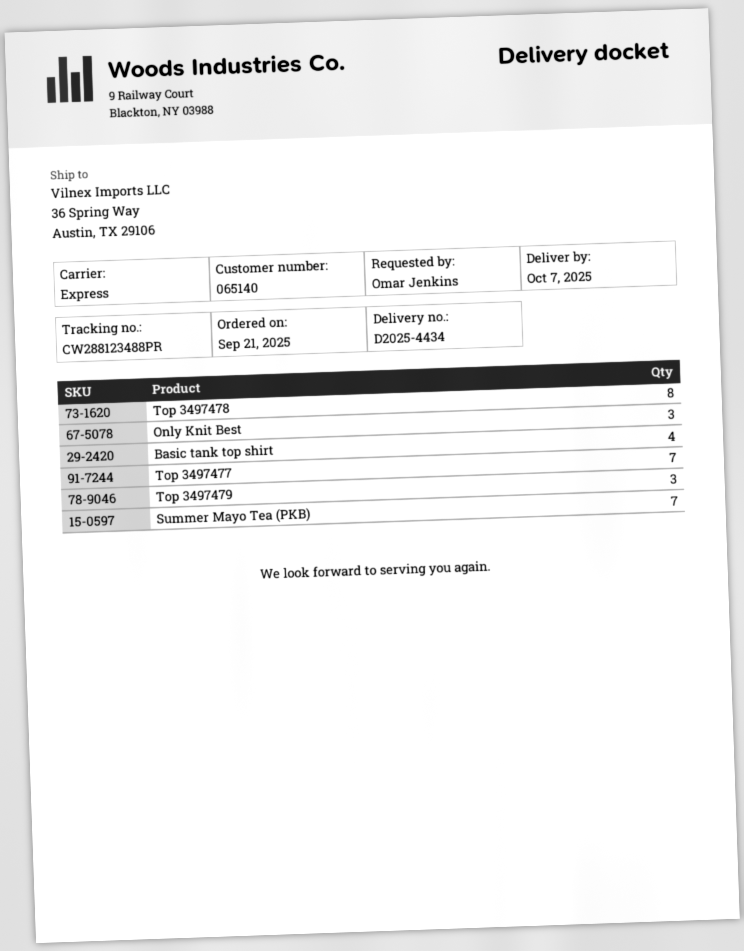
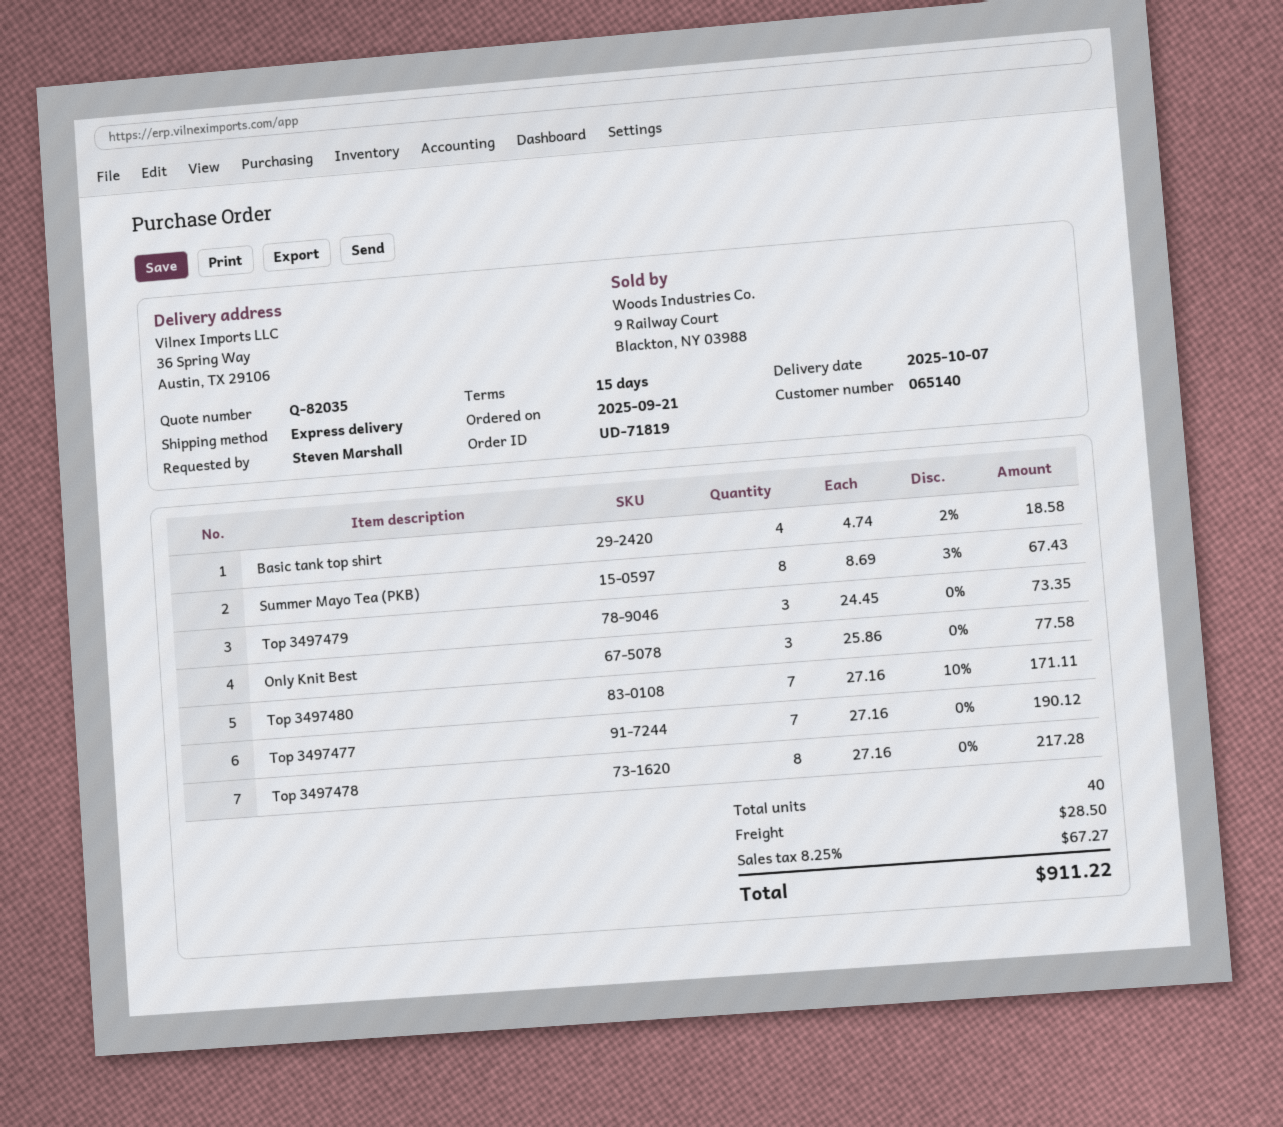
ordered by: Omar Jenkins -> Steven Marshall
Summer Mayo Tea (PKB): 7 -> 8
Top 3497480: none -> 7

